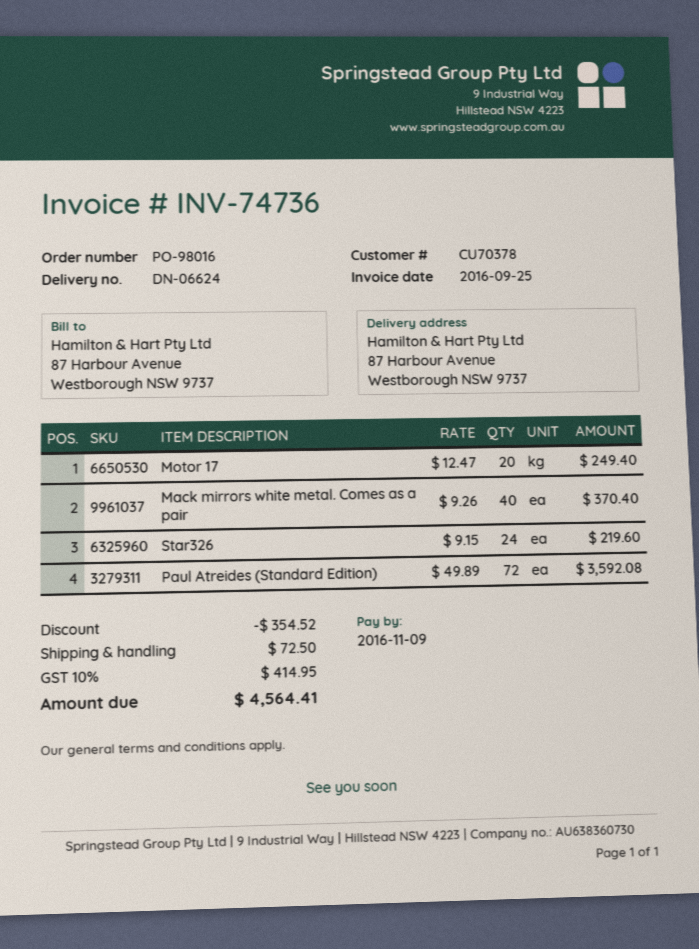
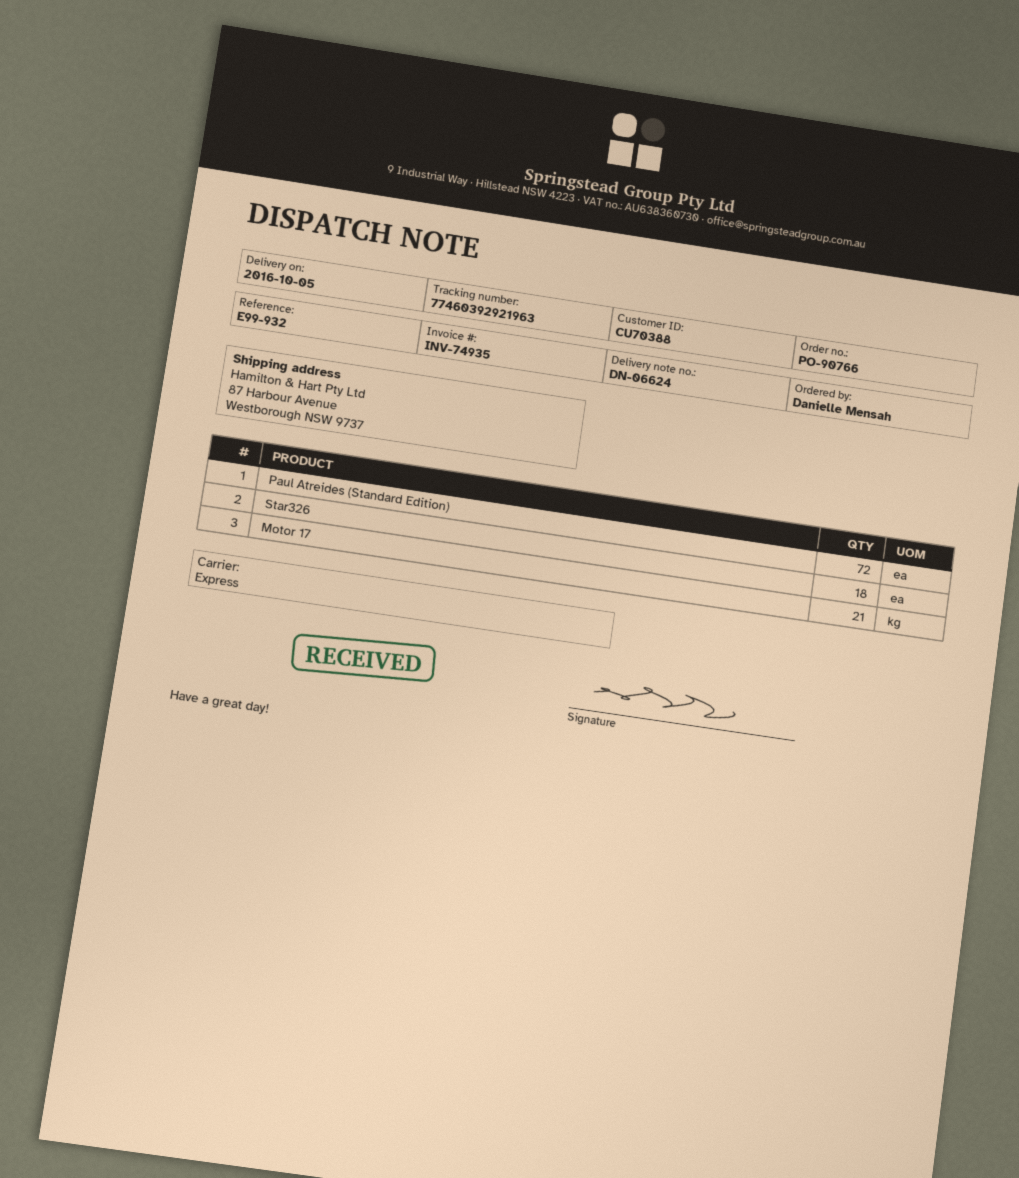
order number: PO-98016 -> PO-90766
invoice number: INV-74736 -> INV-74935
customer number: CU70378 -> CU70388
Motor 17: 20 -> 21
Mack mirrors white metal. Comes as a pair: 40 -> none
Star326: 24 -> 18

